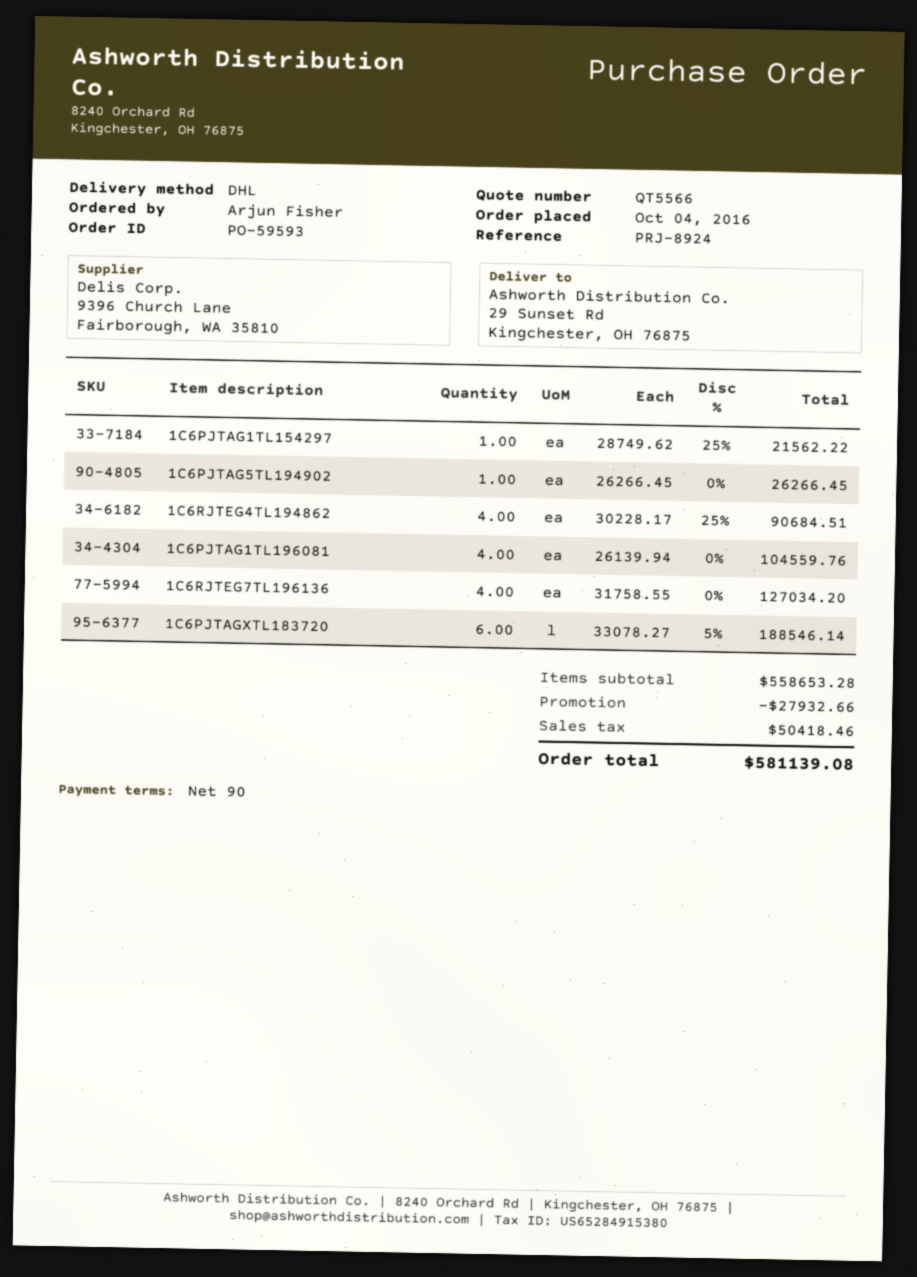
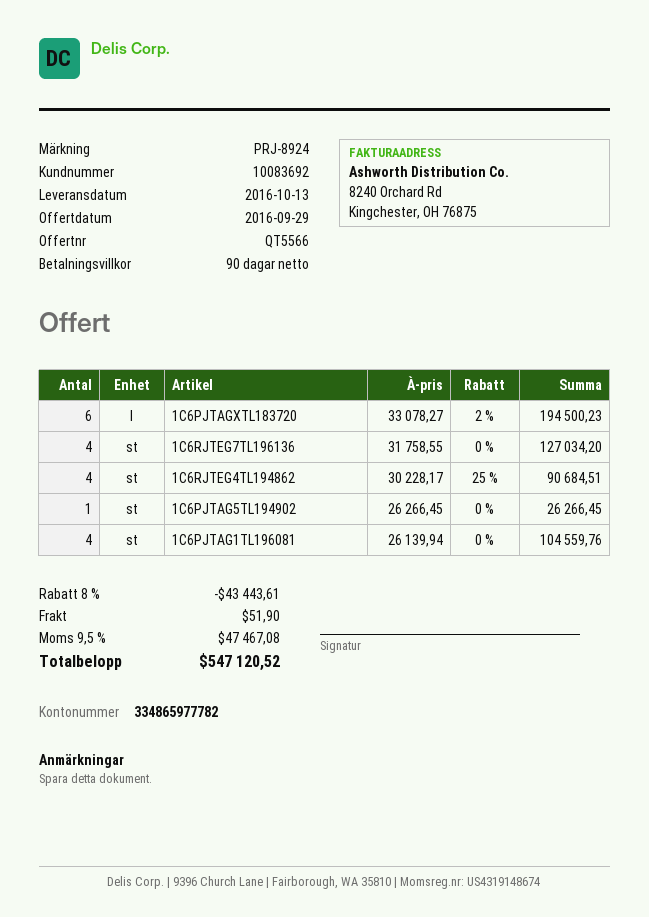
1C6PJTAG1TL154297: 1 x 28749.62 - 25% = 21562.22 -> none
1C6PJTAGXTL183720: 6 x 33078.27 - 5% = 188546.14 -> 6 x 33078.27 - 2% = 194500.23
discount: 27932.66 -> 43443.61
shipping: none -> 51.90
tax: 50418.46 -> 47467.08
total: 581139.08 -> 547120.52

